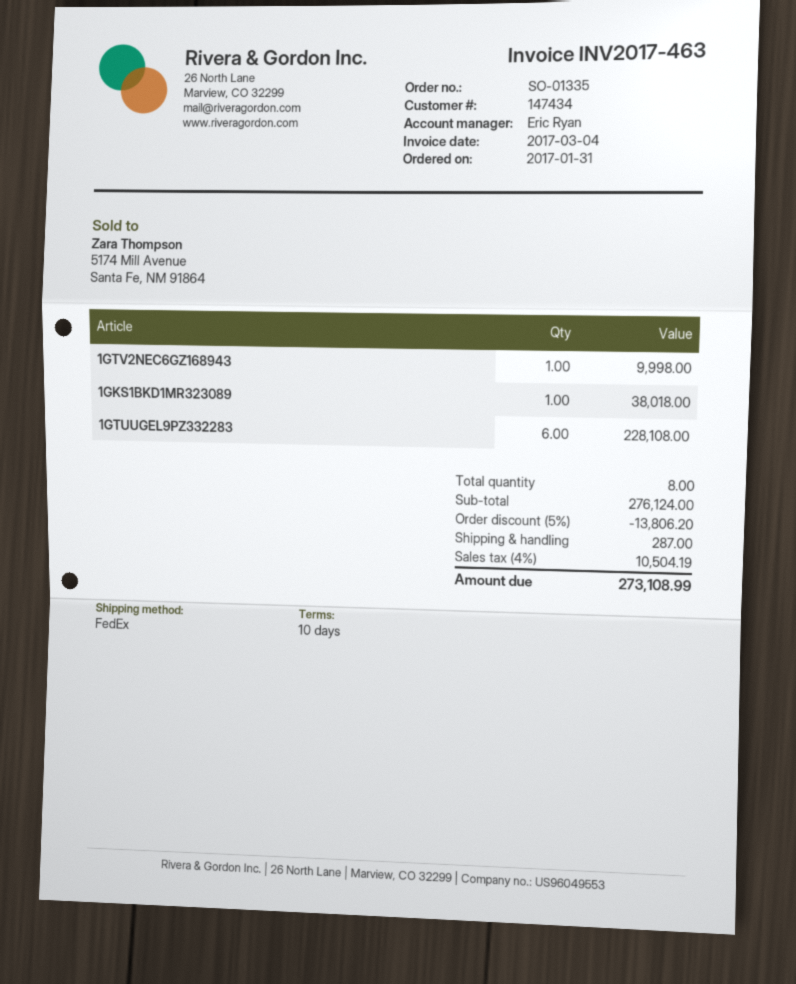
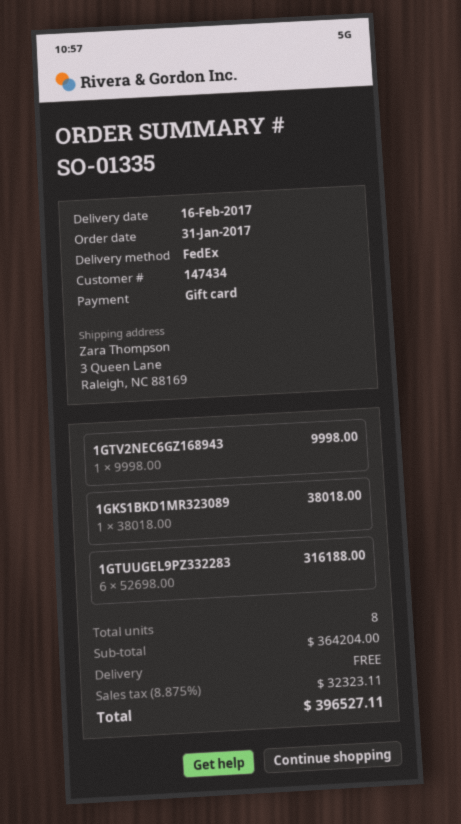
1GTUUGEL9PZ332283: 6 for 228108.00 -> 6 for 316188.00
subtotal: 276124.00 -> 364204.00
discount: 5% = 13806.20 -> none
shipping: 287.00 -> 0.00
tax: 4% = 10504.19 -> 8.875% = 32323.11
total: 273108.99 -> 396527.11

